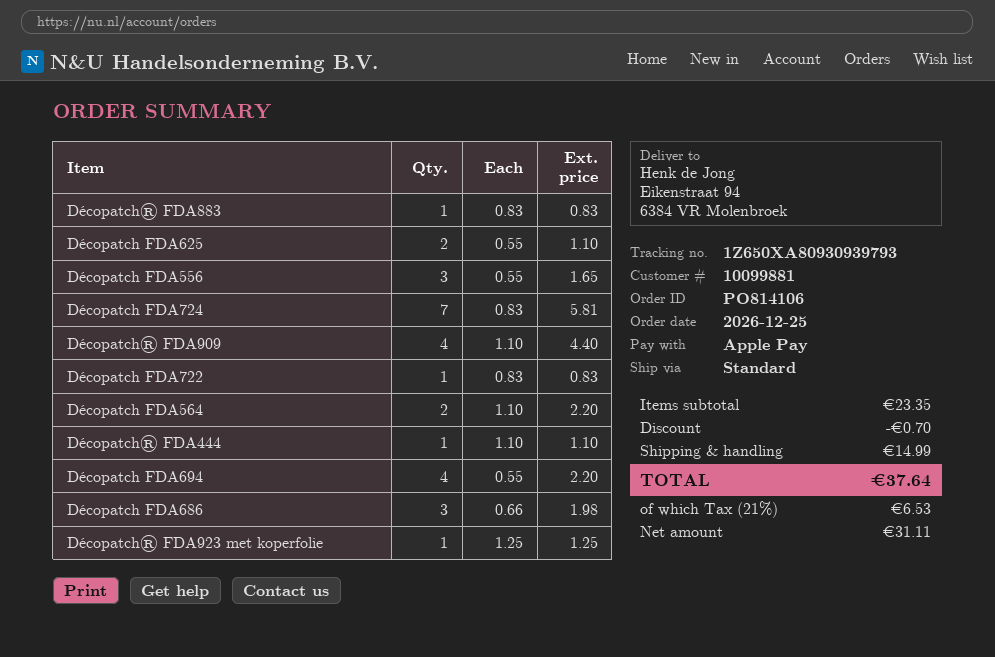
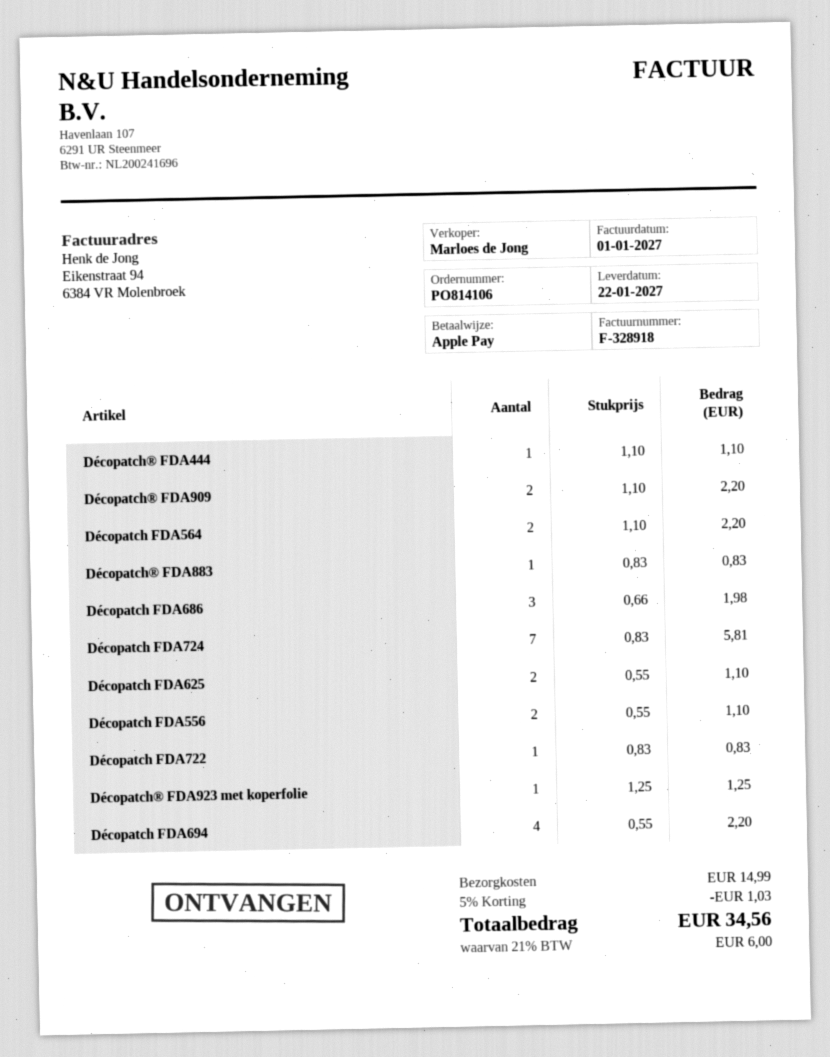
Décopatch FDA556: 3 x 0.55 = 1.65 -> 2 x 0.55 = 1.10
Décopatch® FDA909: 4 x 1.10 = 4.40 -> 2 x 1.10 = 2.20
discount: 0.70 -> 1.03
tax: 21% = 6.53 -> 21% = 6.00
total: 37.64 -> 34.56

